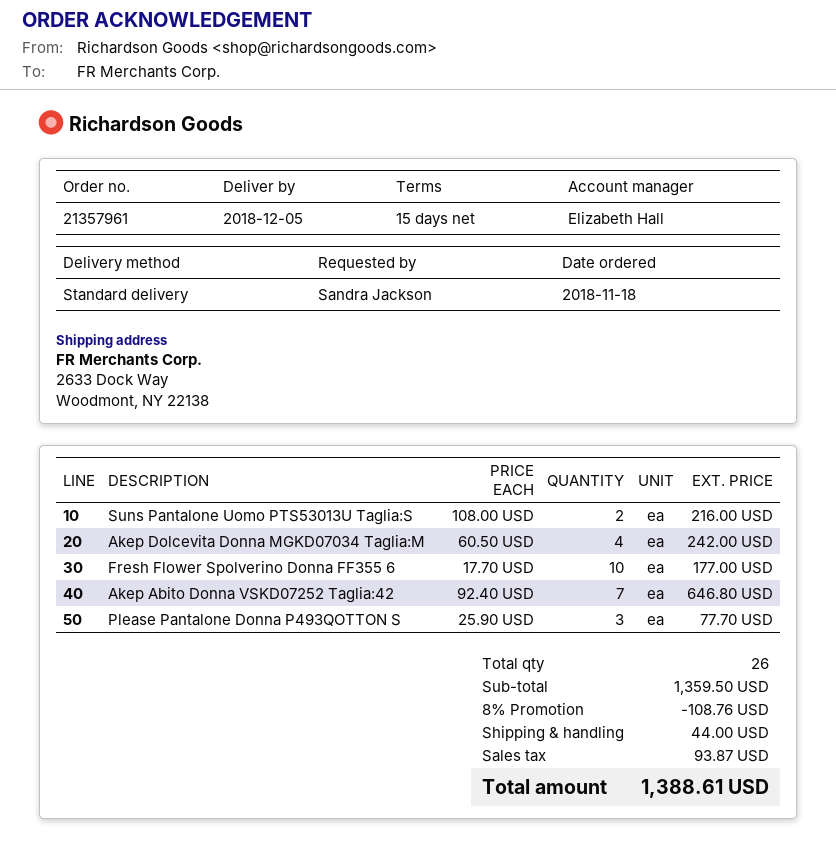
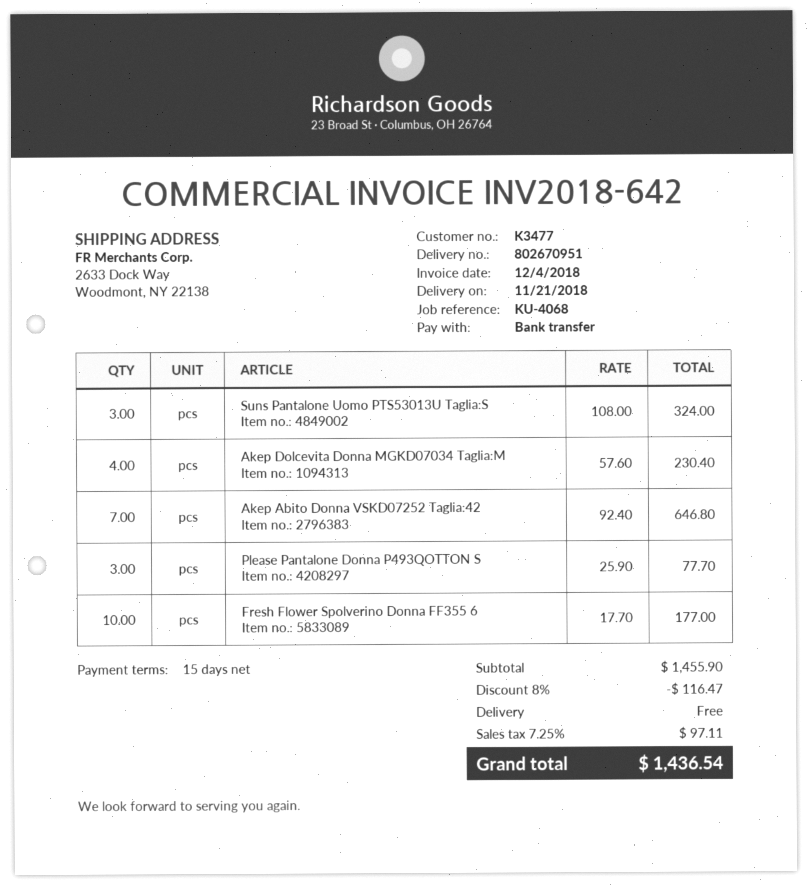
delivery date: 2018-12-05 -> 2018-11-21
Suns Pantalone Uomo PTS53013U Taglia:S: 2 x 108.00 = 216.00 -> 3 x 108.00 = 324.00
Akep Dolcevita Donna MGKD07034 Taglia:M: 4 x 60.50 = 242.00 -> 4 x 57.60 = 230.40
subtotal: 1359.50 -> 1455.90
discount: 8% = 108.76 -> 8% = 116.47
shipping: 44.00 -> 0.00
tax: 93.87 -> 97.11
total: 1388.61 -> 1436.54

